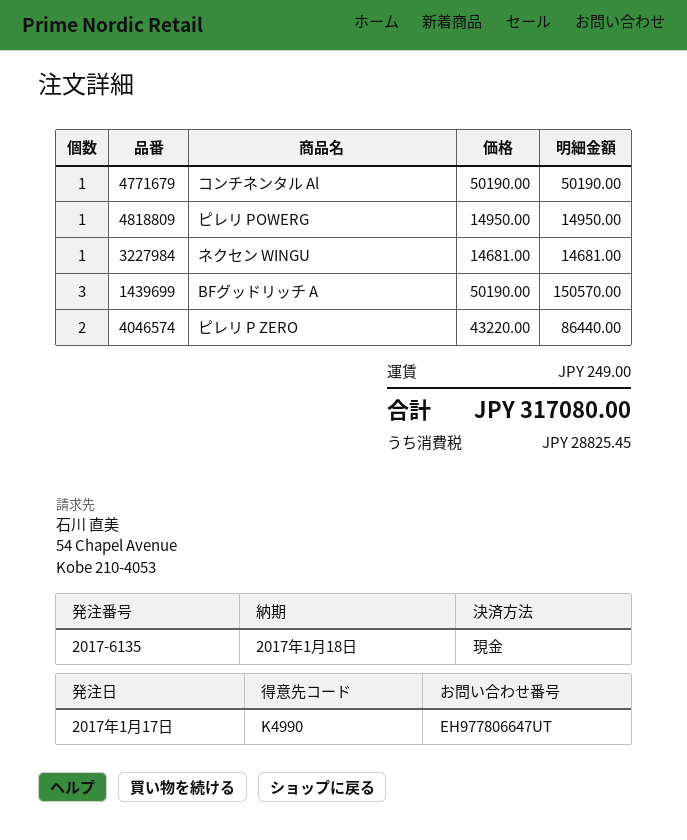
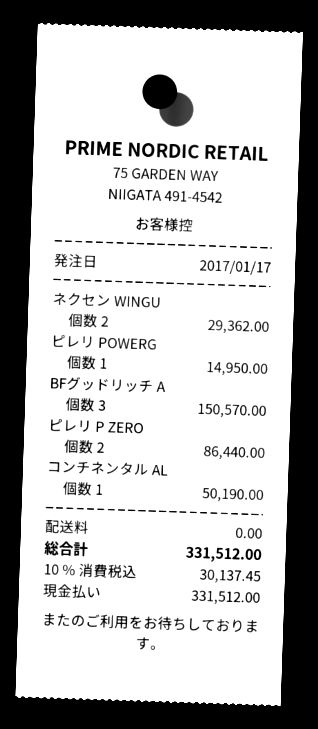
ネクセン WINGU: 1 for 14681.00 -> 2 for 29362.00
shipping: 249.00 -> 0.00
tax: 28825.45 -> 30137.45
total: 317080.00 -> 331512.00

